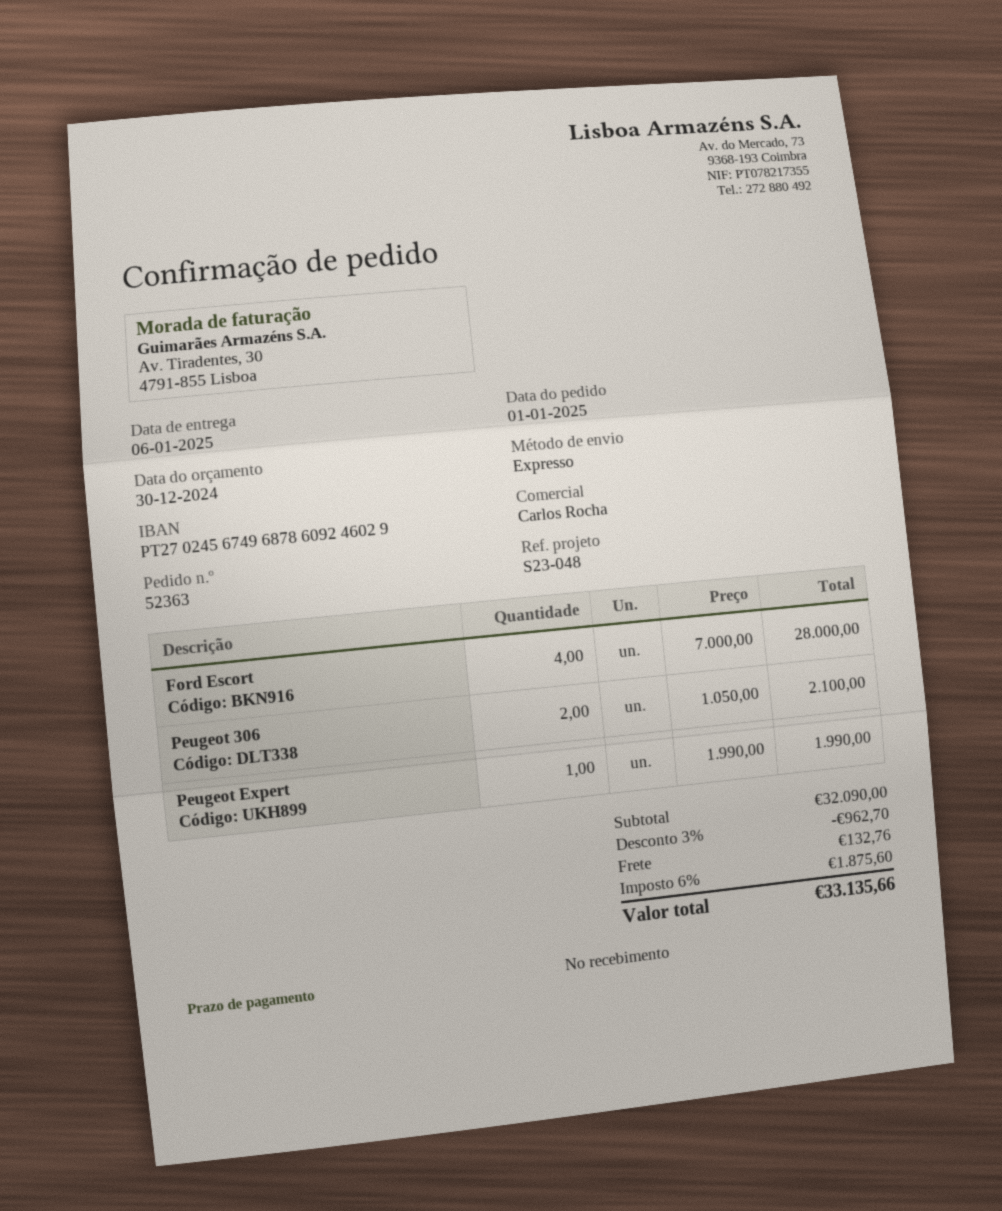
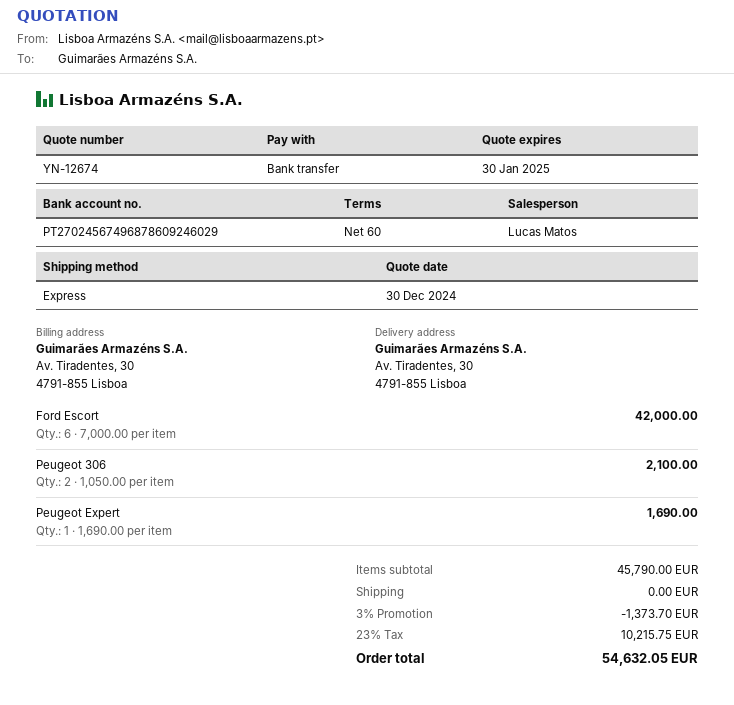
payment terms: on receipt -> 60 days
sales rep: Carlos Rocha -> Lucas Matos
Ford Escort: 4 x 7000.00 = 28000.00 -> 6 x 7000.00 = 42000.00
Peugeot Expert: 1 x 1990.00 = 1990.00 -> 1 x 1690.00 = 1690.00
subtotal: 32090.00 -> 45790.00
discount: 3% = 962.70 -> 3% = 1373.70
shipping: 132.76 -> 0.00
tax: 6% = 1875.60 -> 23% = 10215.75
total: 33135.66 -> 54632.05

